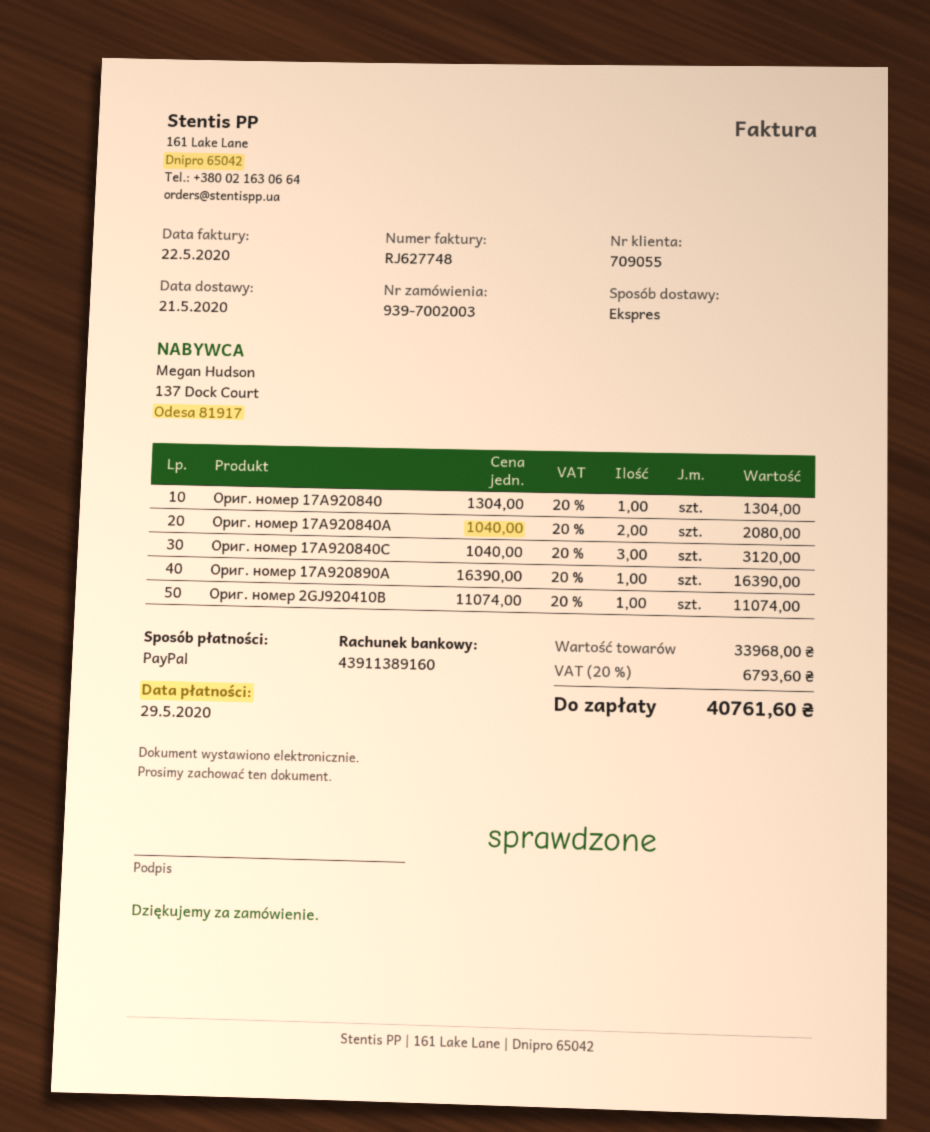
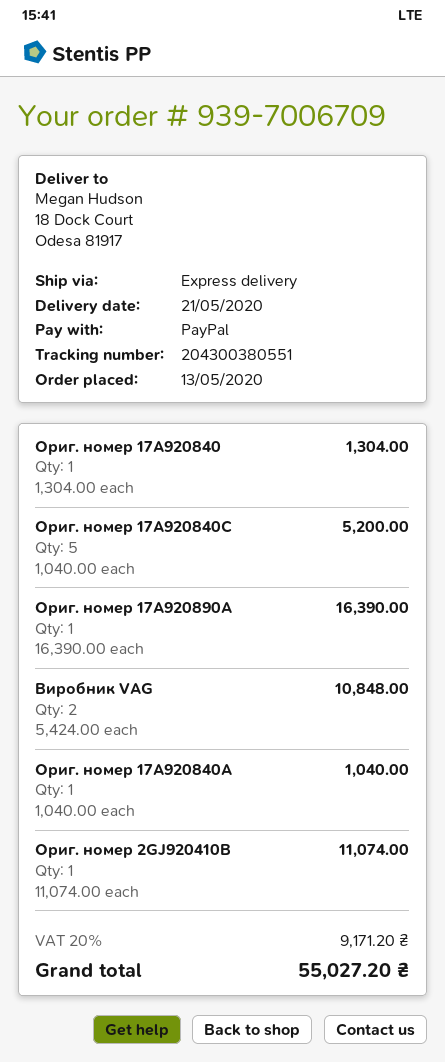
order number: 939-7002003 -> 939-7006709
Ориг. номер 17A920840A: 2 x 1040.00 = 2080.00 -> 1 x 1040.00 = 1040.00
Ориг. номер 17A920840C: 3 x 1040.00 = 3120.00 -> 5 x 1040.00 = 5200.00
Виробник VAG: none -> 2 x 5424.00 = 10848.00
tax: 20% = 6793.60 -> 20% = 9171.20
total: 40761.60 -> 55027.20

